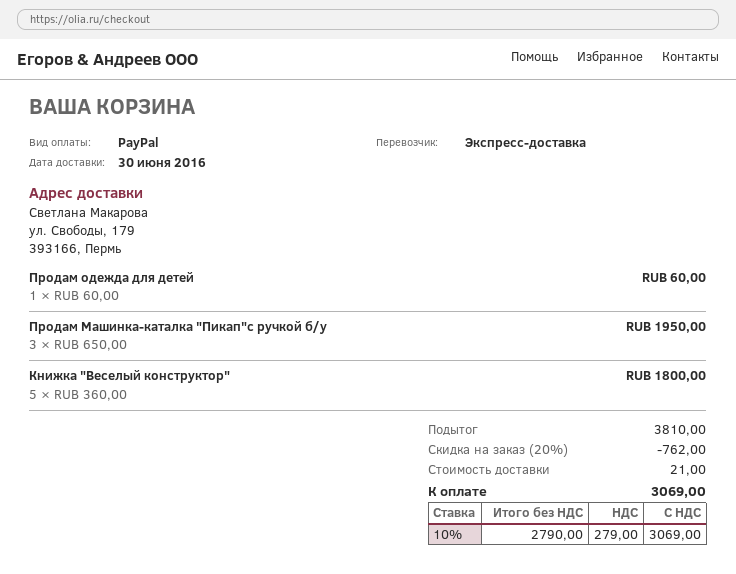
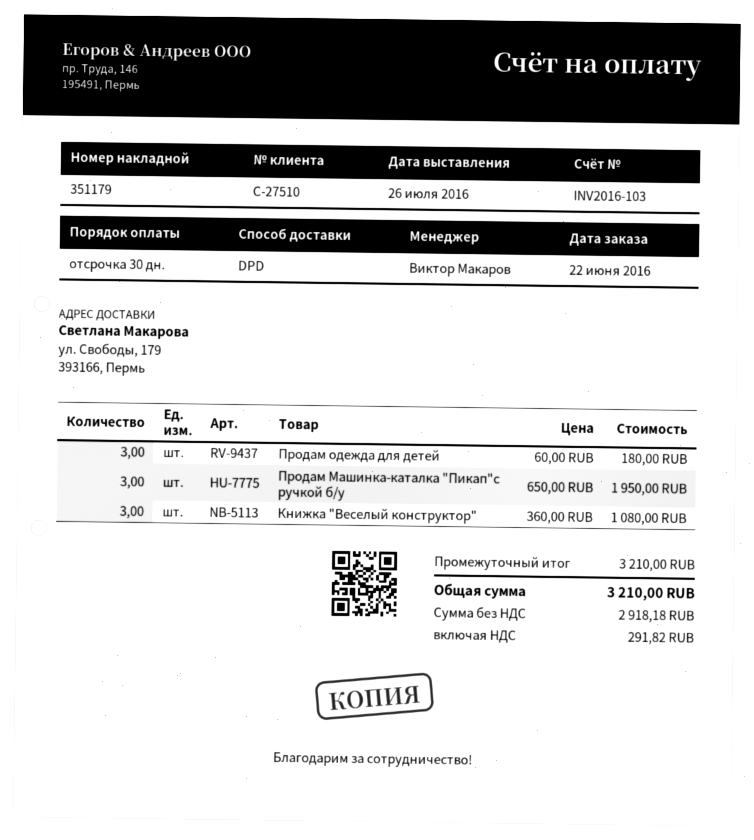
shipping method: express -> DPD
Продам одежда для детей: 1 x 60.00 = 60.00 -> 3 x 60.00 = 180.00
Книжка "Веселый конструктор": 5 x 360.00 = 1800.00 -> 3 x 360.00 = 1080.00
subtotal: 3810.00 -> 3210.00
discount: 20% = 762.00 -> none
shipping: 21.00 -> none
net: 2790.00 -> 2918.18
tax: 279.00 -> 291.82
total: 3069.00 -> 3210.00

